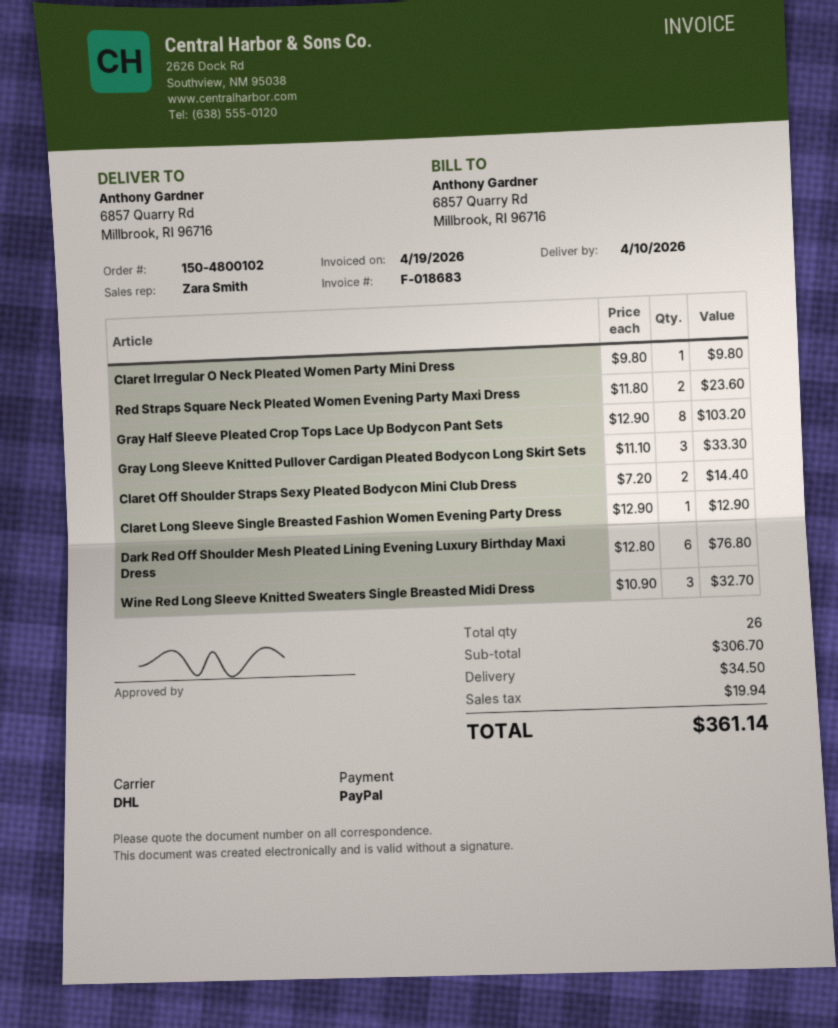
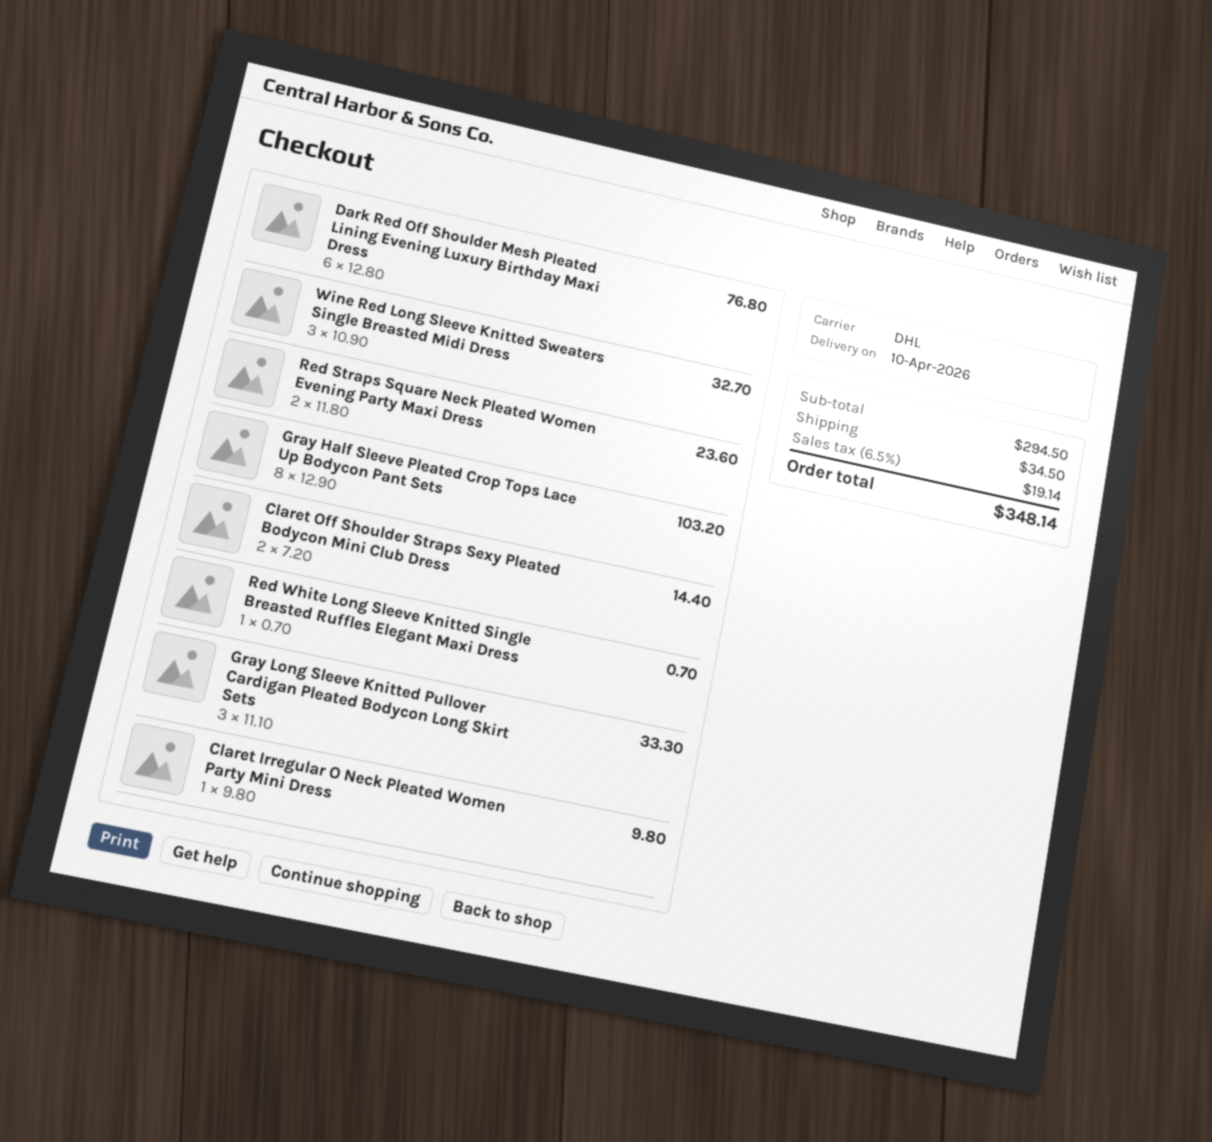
Claret Long Sleeve Single Breasted Fashion Women Evening Party Dress: 1 x 12.90 = 12.90 -> none
Red White Long Sleeve Knitted Single Breasted Ruffles Elegant Maxi Dress: none -> 1 x 0.70 = 0.70
subtotal: 306.70 -> 294.50
tax: 19.94 -> 19.14
total: 361.14 -> 348.14

